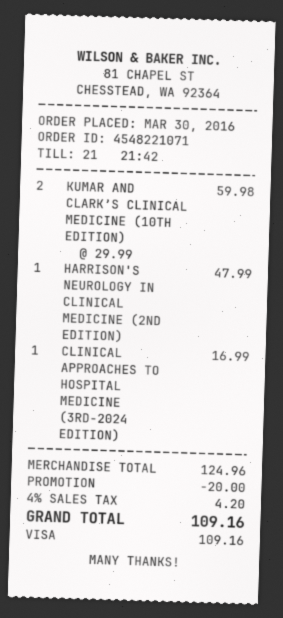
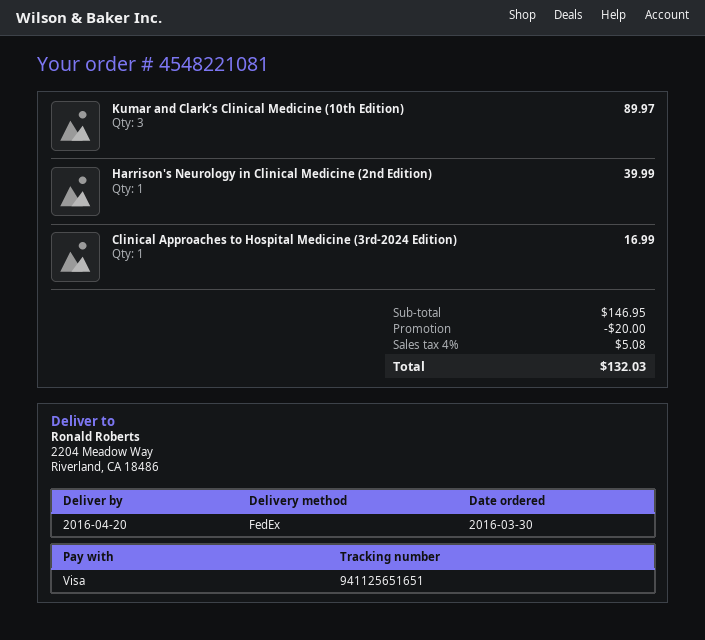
order number: 4548221071 -> 4548221081
KUMAR AND CLARK’S CLINICAL MEDICINE (10TH EDITION): 2 for 59.98 -> 3 for 89.97
HARRISON'S NEUROLOGY IN CLINICAL MEDICINE (2ND EDITION): 1 for 47.99 -> 1 for 39.99
subtotal: 124.96 -> 146.95
tax: 4% = 4.20 -> 4% = 5.08
total: 109.16 -> 132.03

